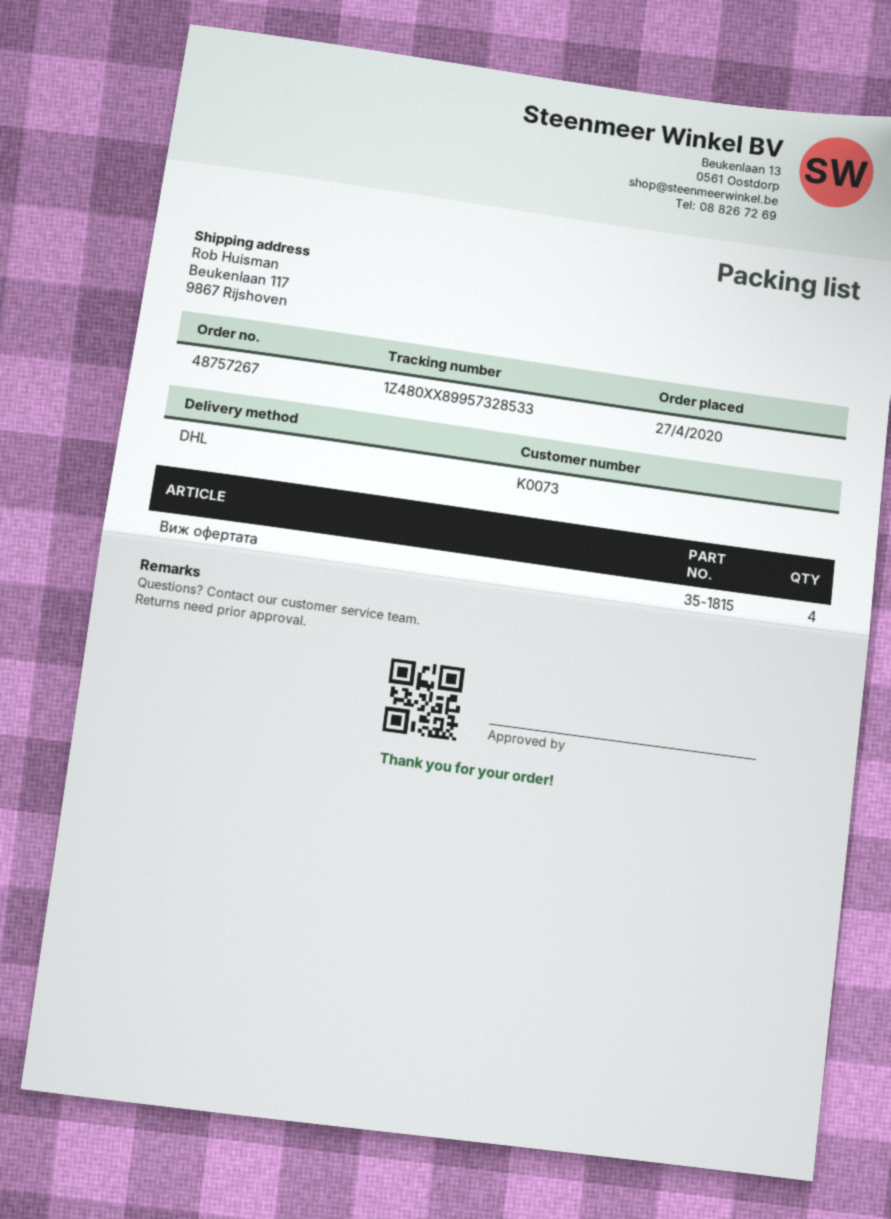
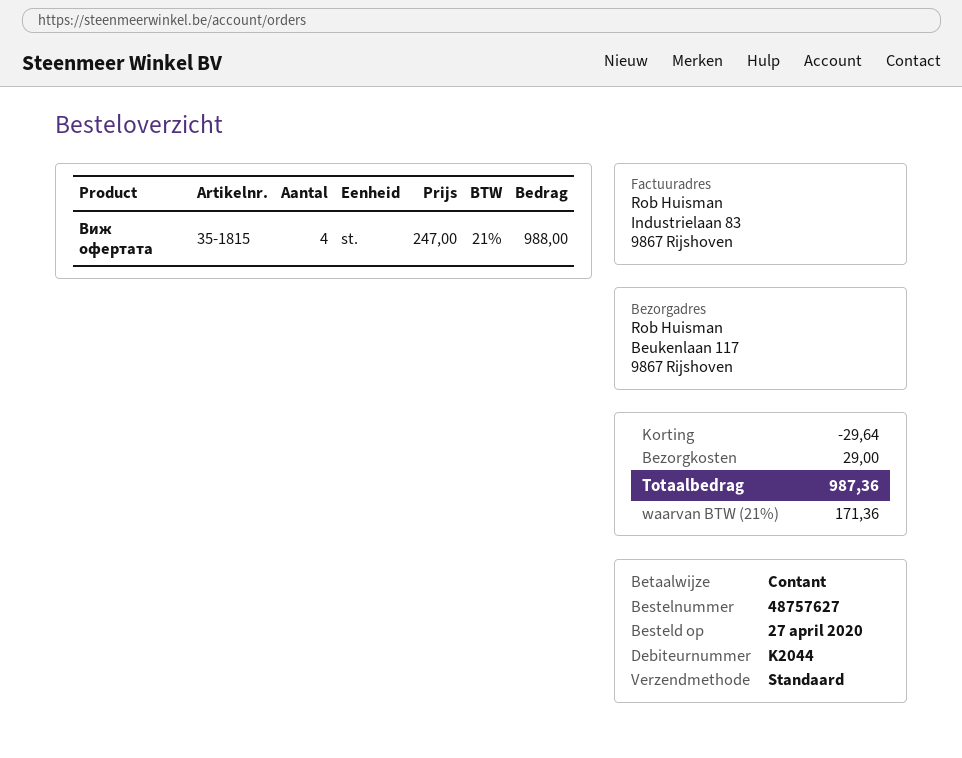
order number: 48757267 -> 48757627
customer number: K0073 -> K2044
shipping method: DHL -> standard

